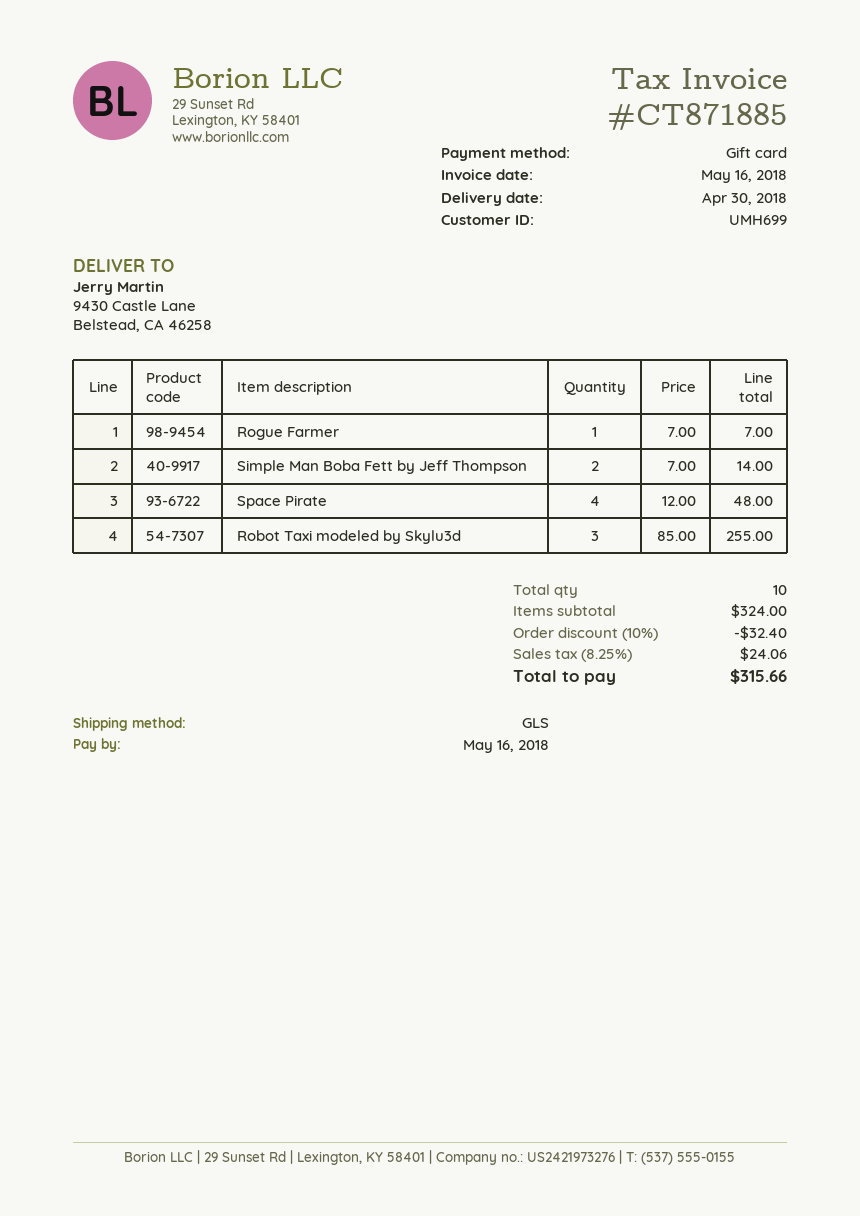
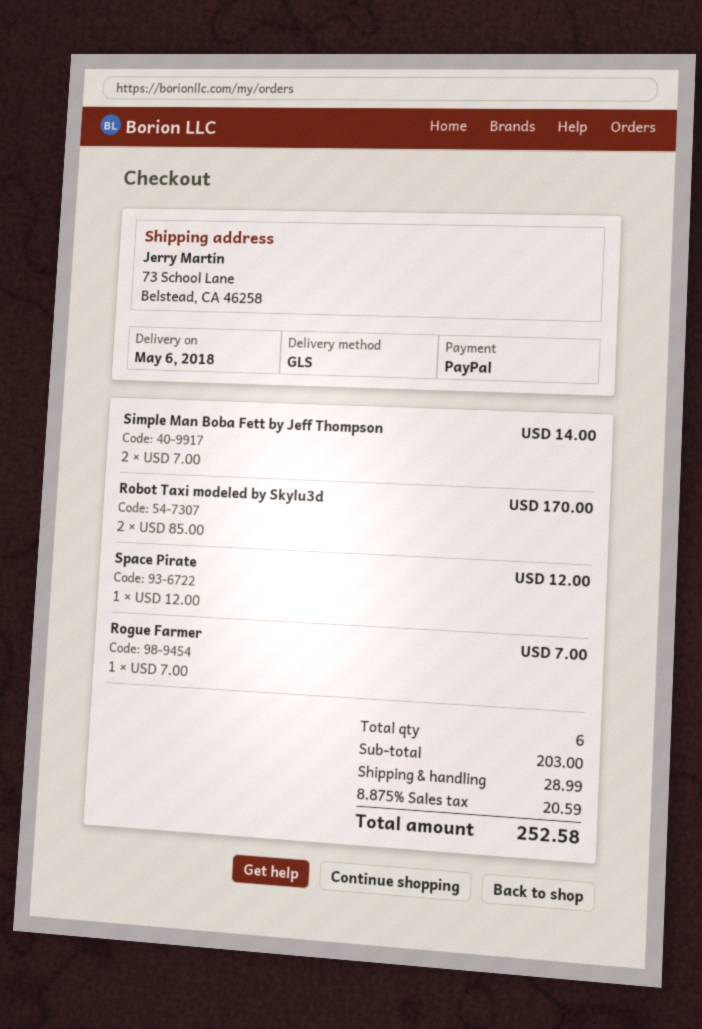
delivery date: 2018-04-30 -> 2018-05-06
payment method: gift card -> PayPal
ship to: 9430 Castle Lane, Belstead, CA 46258 -> 73 School Lane, Belstead, CA 46258
Space Pirate: 4 x 12.00 = 48.00 -> 1 x 12.00 = 12.00
Robot Taxi modeled by Skylu3d: 3 x 85.00 = 255.00 -> 2 x 85.00 = 170.00
total quantity: 10 -> 6
subtotal: 324.00 -> 203.00
discount: 10% = 32.40 -> none
shipping: none -> 28.99
tax: 8.25% = 24.06 -> 8.875% = 20.59
total: 315.66 -> 252.58

